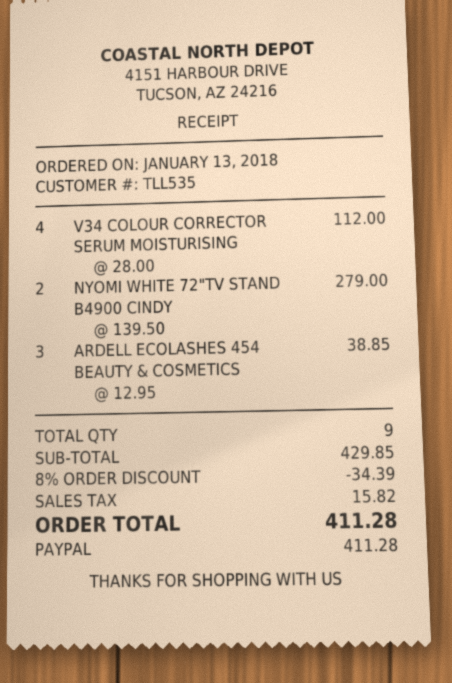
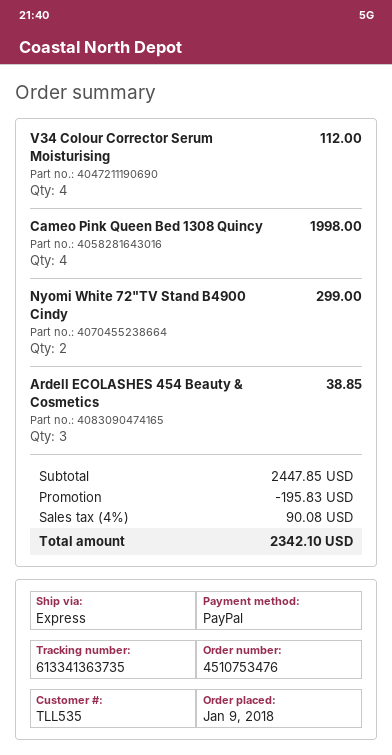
order date: 2018-01-13 -> 2018-01-09
NYOMI WHITE 72"TV STAND B4900 CINDY: 2 for 279.00 -> 2 for 299.00
Cameo Pink Queen Bed 1308 Quincy: none -> 4 for 1998.00
subtotal: 429.85 -> 2447.85
discount: 34.39 -> 195.83
tax: 15.82 -> 90.08
total: 411.28 -> 2342.10

